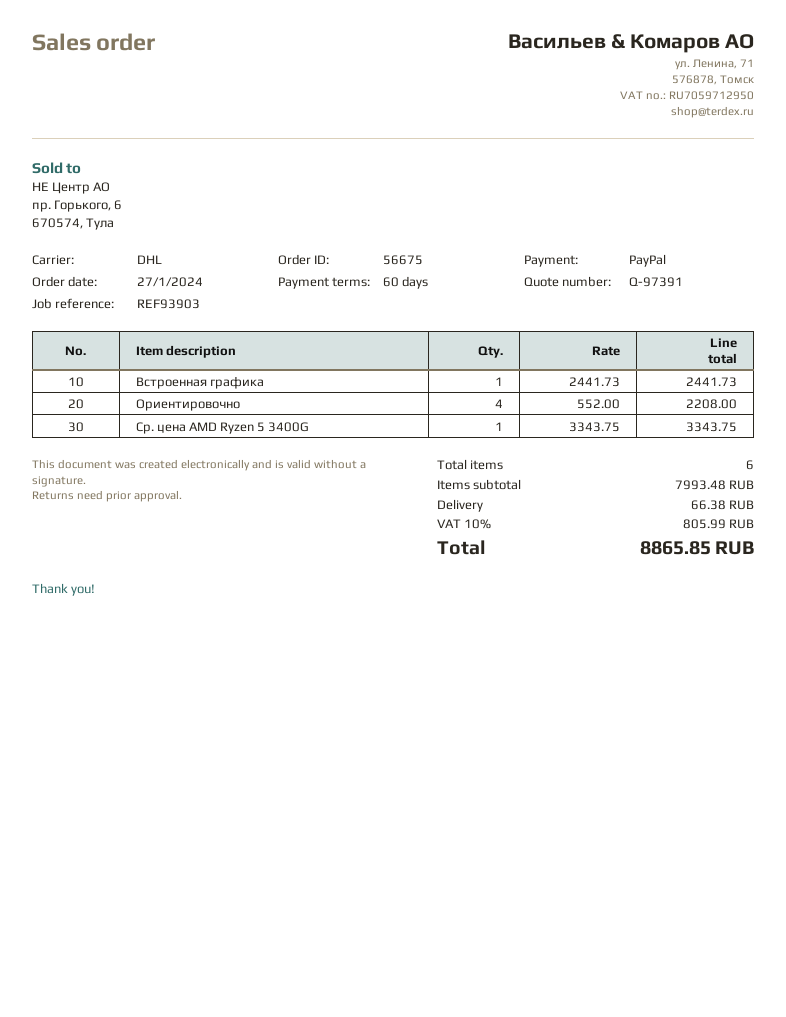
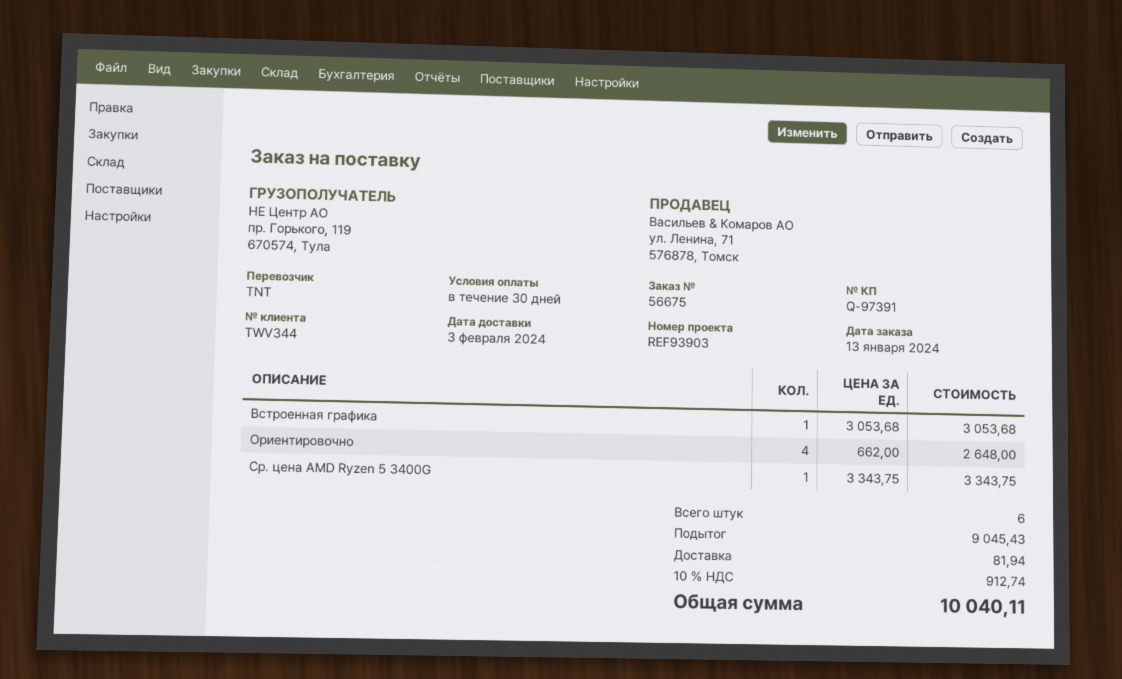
order date: 2024-01-27 -> 2024-01-13
payment terms: 60 days -> 30 days
shipping method: DHL -> TNT
Встроенная графика: 1 x 2441.73 = 2441.73 -> 1 x 3053.68 = 3053.68
Ориентировочно: 4 x 552.00 = 2208.00 -> 4 x 662.00 = 2648.00
subtotal: 7993.48 -> 9045.43
shipping: 66.38 -> 81.94
tax: 10% = 805.99 -> 10% = 912.74
total: 8865.85 -> 10040.11

